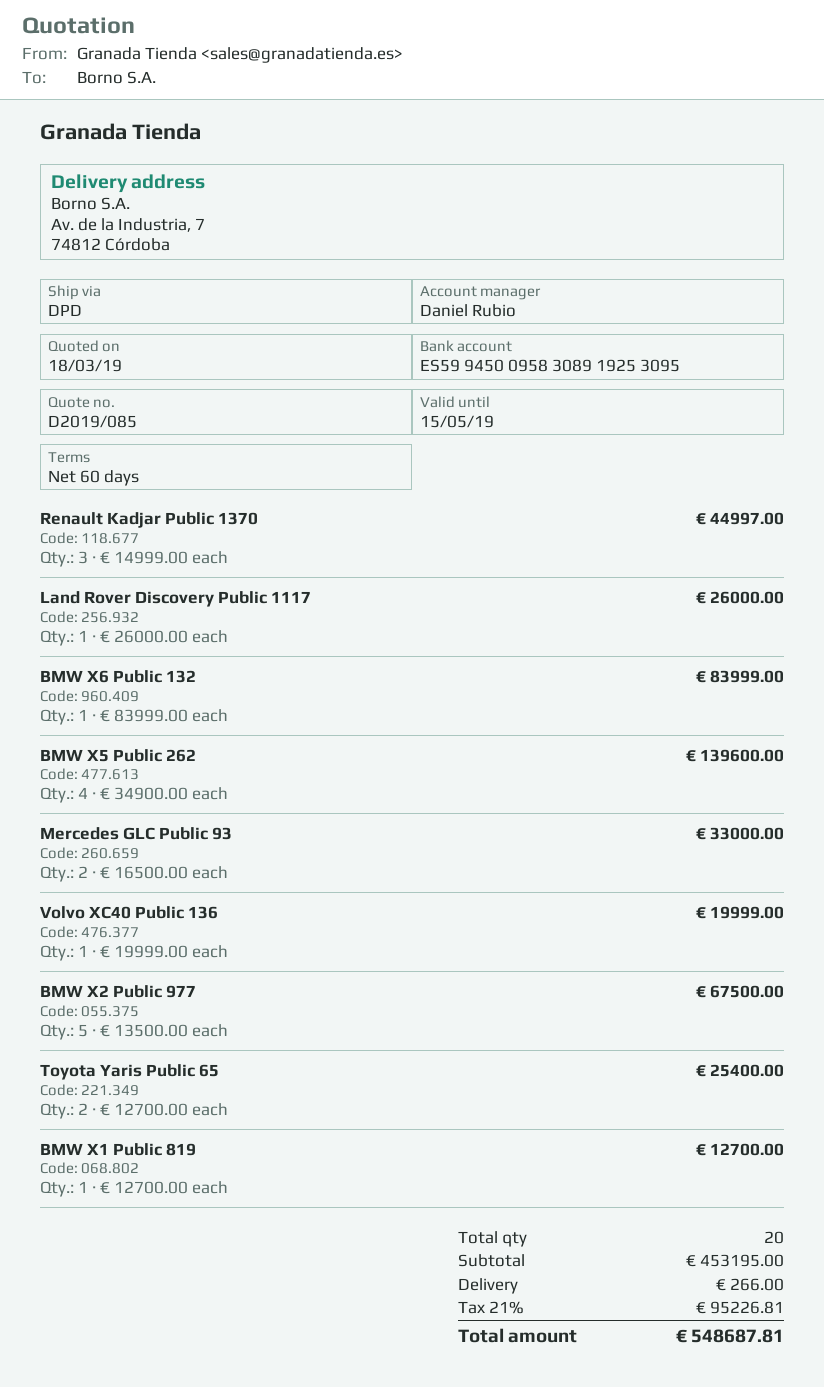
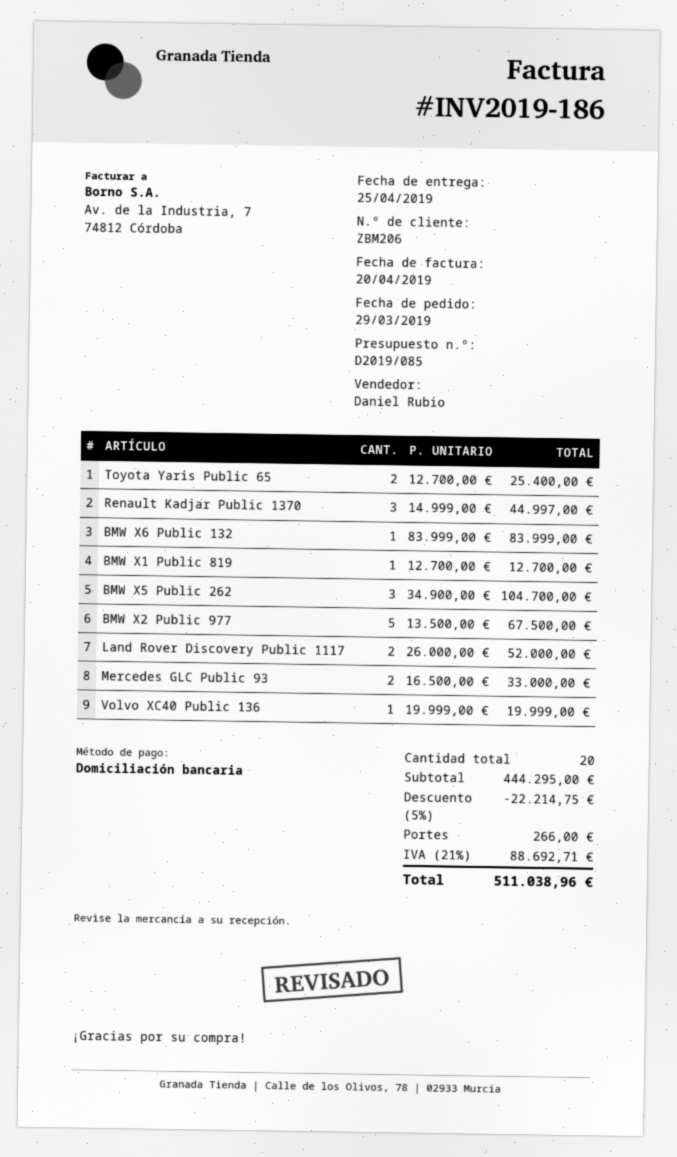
Land Rover Discovery Public 1117: 1 x 26000.00 = 26000.00 -> 2 x 26000.00 = 52000.00
BMW X5 Public 262: 4 x 34900.00 = 139600.00 -> 3 x 34900.00 = 104700.00
subtotal: 453195.00 -> 444295.00
discount: none -> 5% = 22214.75
tax: 21% = 95226.81 -> 21% = 88692.71
total: 548687.81 -> 511038.96

